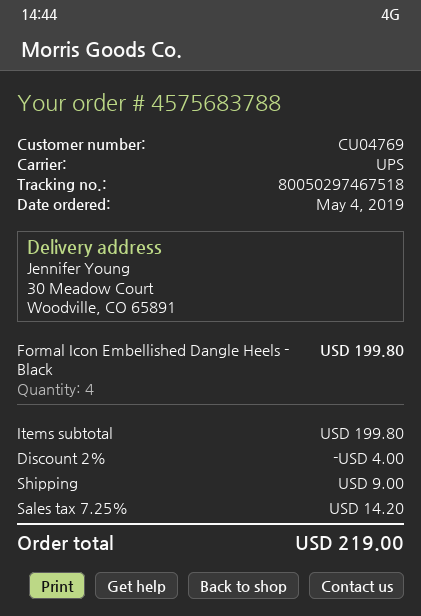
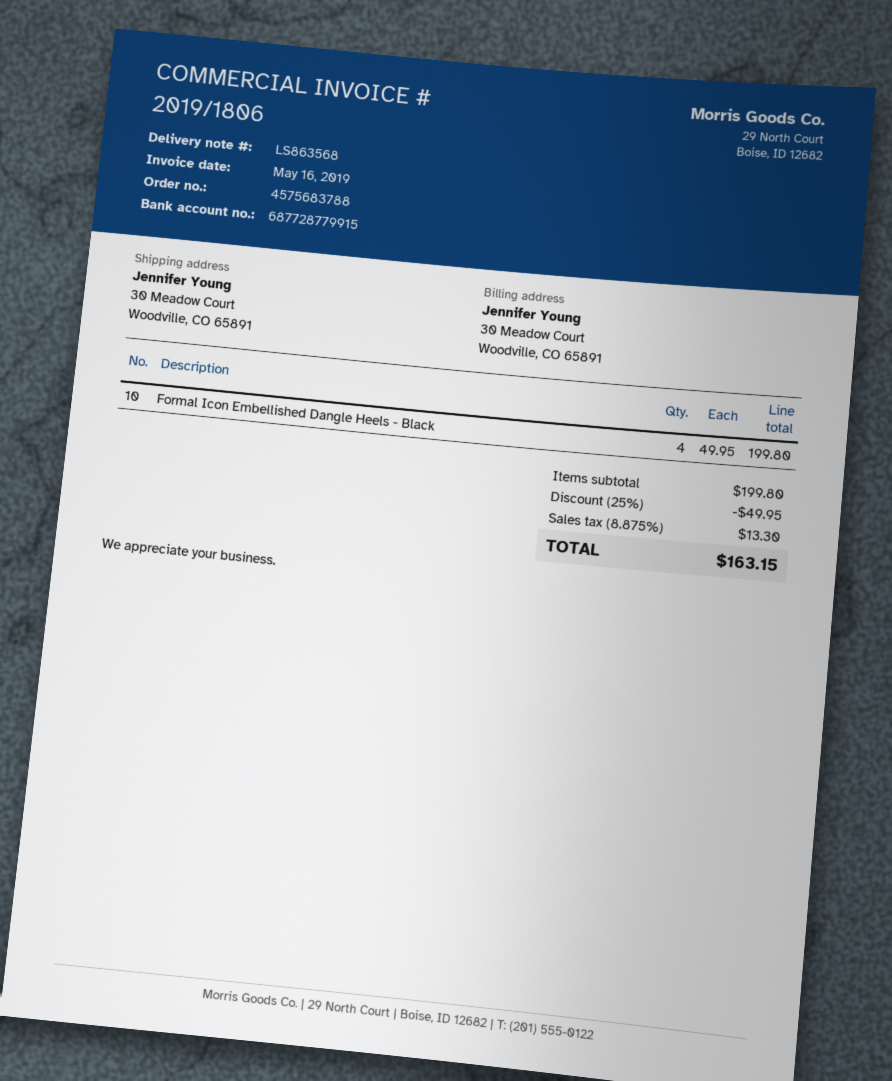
discount: 2% = 4.00 -> 25% = 49.95
shipping: 9.00 -> none
tax: 7.25% = 14.20 -> 8.875% = 13.30
total: 219.00 -> 163.15

